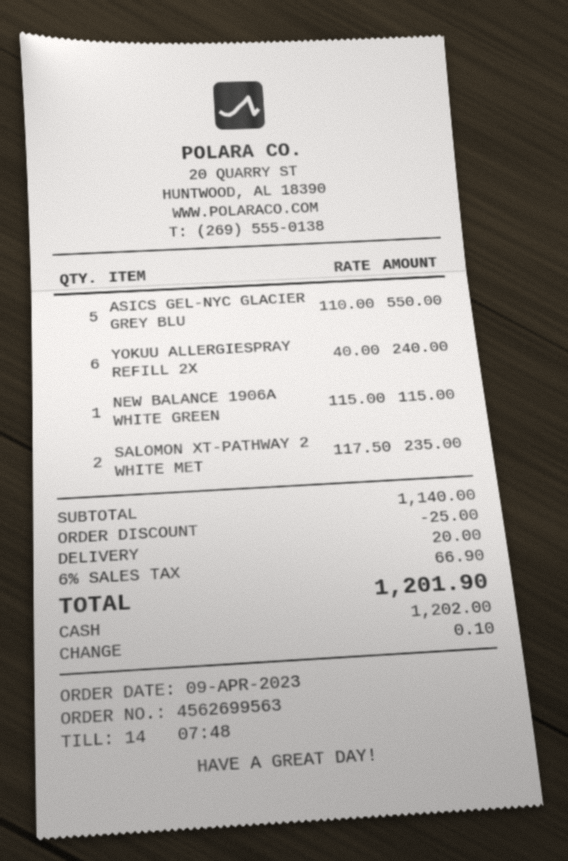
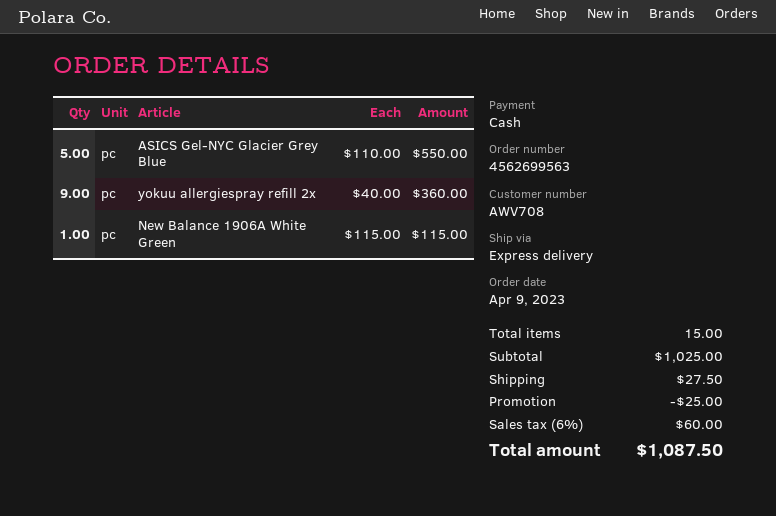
YOKUU ALLERGIESPRAY REFILL 2X: 6 x 40.00 = 240.00 -> 9 x 40.00 = 360.00
SALOMON XT-PATHWAY 2 WHITE MET: 2 x 117.50 = 235.00 -> none
subtotal: 1140.00 -> 1025.00
shipping: 20.00 -> 27.50
tax: 6% = 66.90 -> 6% = 60.00
total: 1201.90 -> 1087.50

